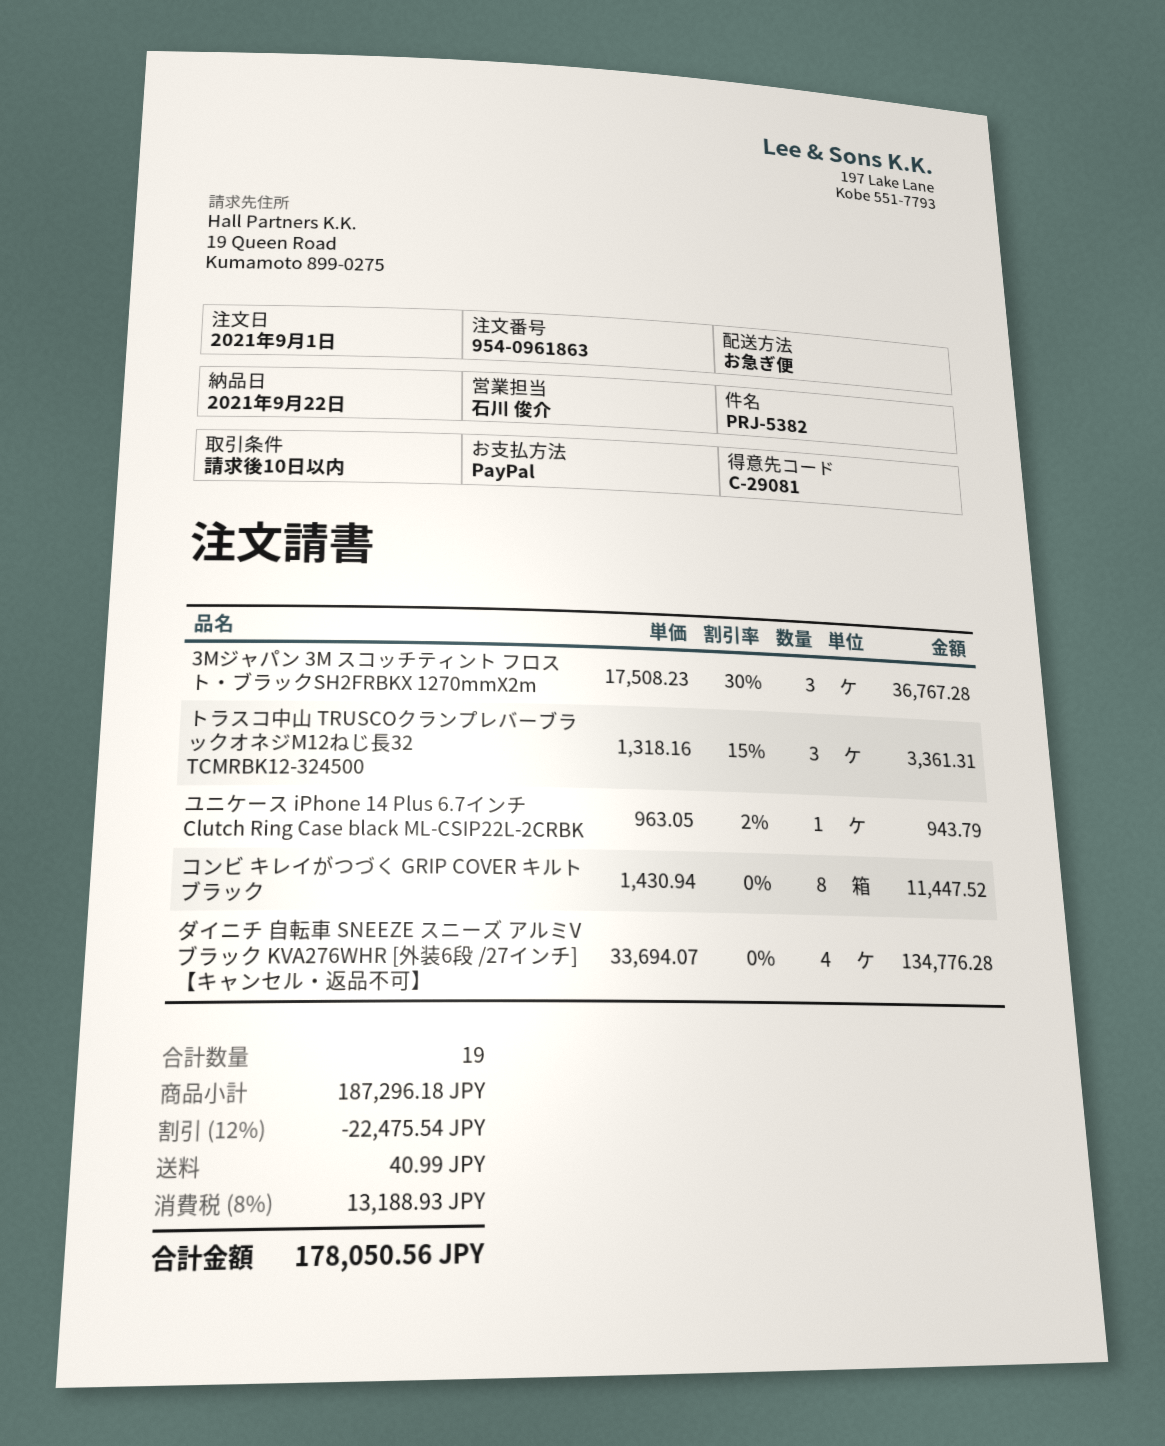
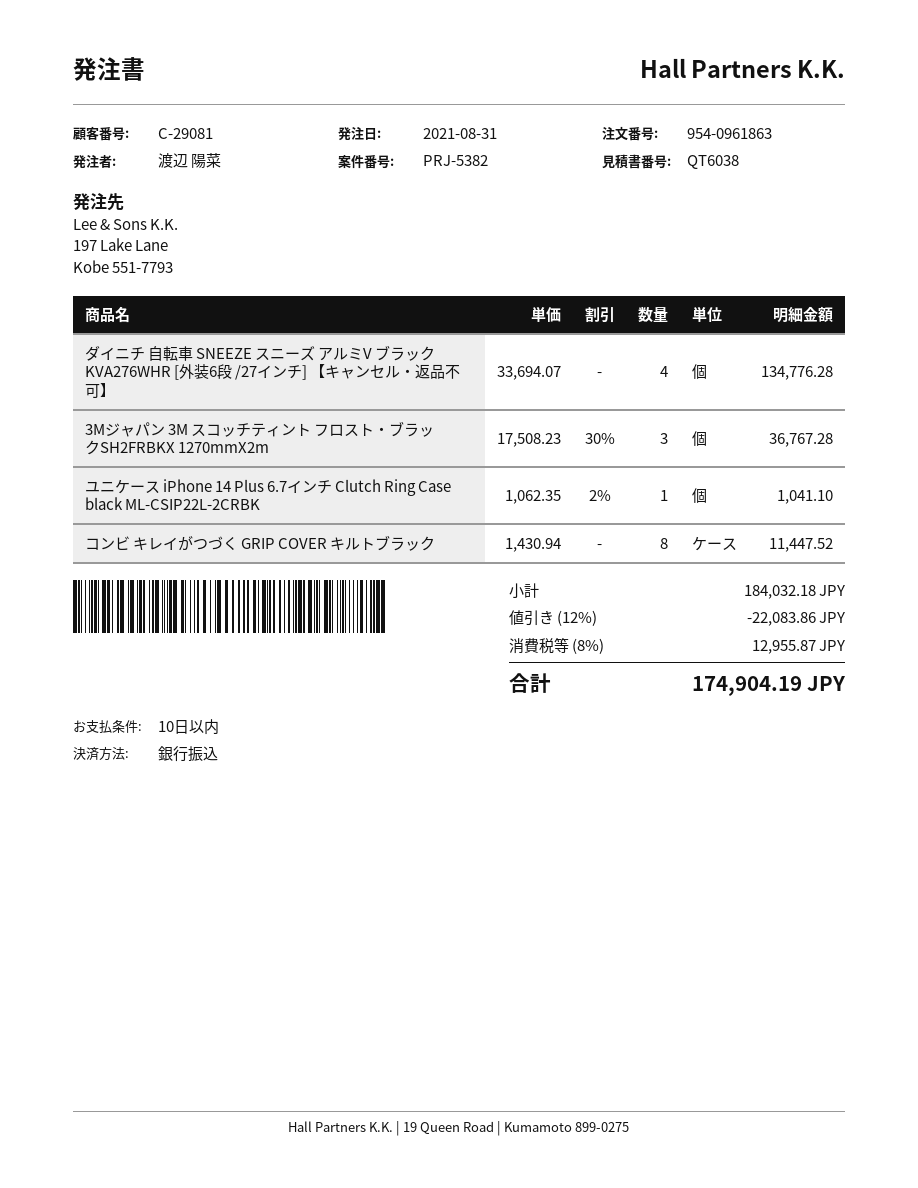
order date: 2021-09-01 -> 2021-08-31
payment method: PayPal -> bank transfer
トラスコ中山 TRUSCOクランプレバーブラックオネジM12ねじ長32 TCMRBK12-324500: 3 x 1318.16 - 15% = 3361.31 -> none
ユニケース iPhone 14 Plus 6.7インチ Clutch Ring Case black ML-CSIP22L-2CRBK: 1 x 963.05 - 2% = 943.79 -> 1 x 1062.35 - 2% = 1041.10
subtotal: 187296.18 -> 184032.18
discount: 12% = 22475.54 -> 12% = 22083.86
shipping: 40.99 -> none
tax: 8% = 13188.93 -> 8% = 12955.87
total: 178050.56 -> 174904.19

